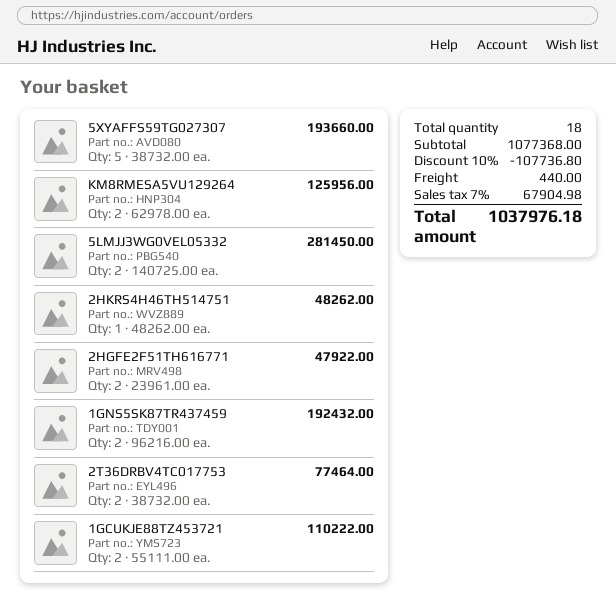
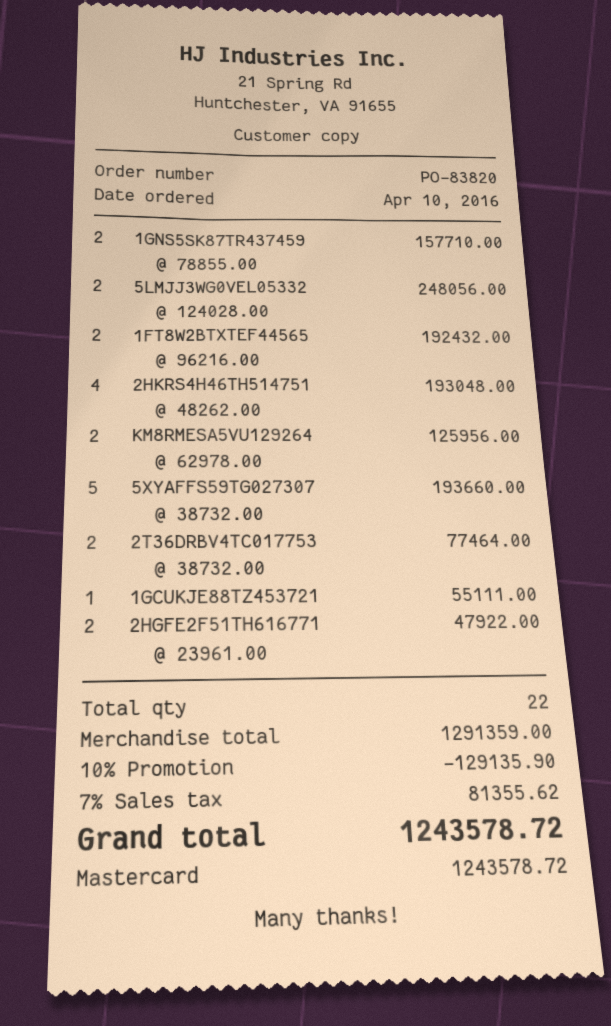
5LMJJ3WG0VEL05332: 2 x 140725.00 = 281450.00 -> 2 x 124028.00 = 248056.00
2HKRS4H46TH514751: 1 x 48262.00 = 48262.00 -> 4 x 48262.00 = 193048.00
1GNS5SK87TR437459: 2 x 96216.00 = 192432.00 -> 2 x 78855.00 = 157710.00
1GCUKJE88TZ453721: 2 x 55111.00 = 110222.00 -> 1 x 55111.00 = 55111.00
1FT8W2BTXTEF44565: none -> 2 x 96216.00 = 192432.00
total quantity: 18 -> 22
subtotal: 1077368.00 -> 1291359.00
discount: 10% = 107736.80 -> 10% = 129135.90
shipping: 440.00 -> none
tax: 7% = 67904.98 -> 7% = 81355.62
total: 1037976.18 -> 1243578.72

